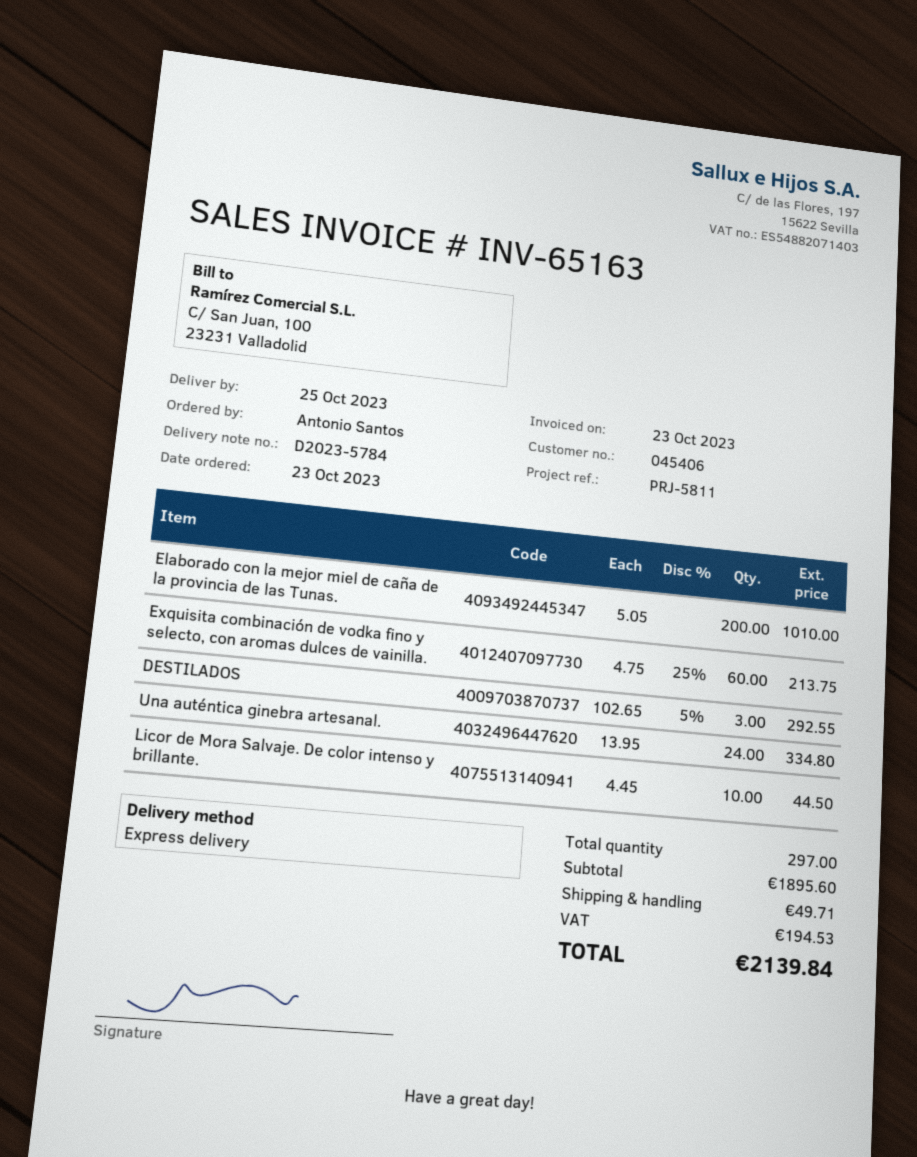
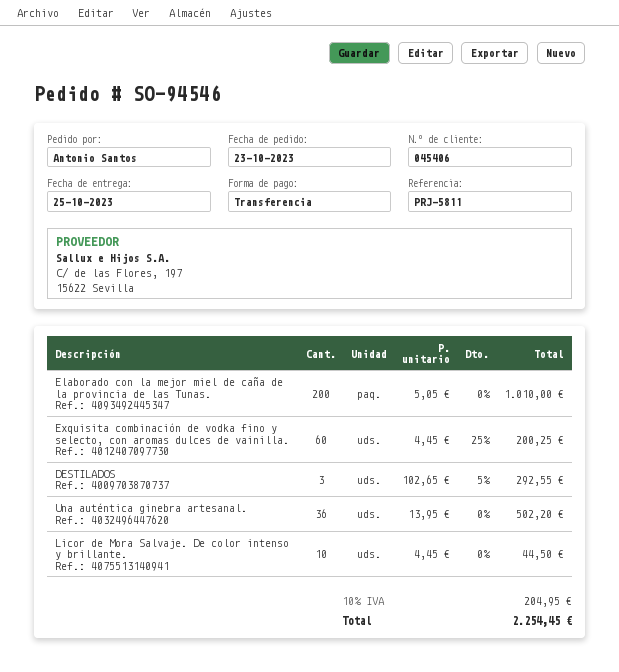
Exquisita combinación de vodka fino y selecto, con aromas dulces de vainilla.: 60 x 4.75 - 25% = 213.75 -> 60 x 4.45 - 25% = 200.25
Una auténtica ginebra artesanal.: 24 x 13.95 = 334.80 -> 36 x 13.95 = 502.20
shipping: 49.71 -> none
tax: 194.53 -> 204.95
total: 2139.84 -> 2254.45

